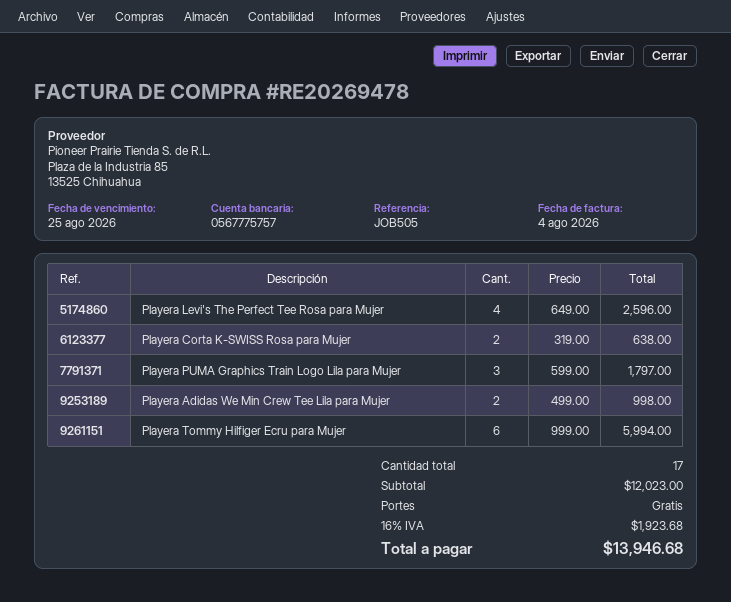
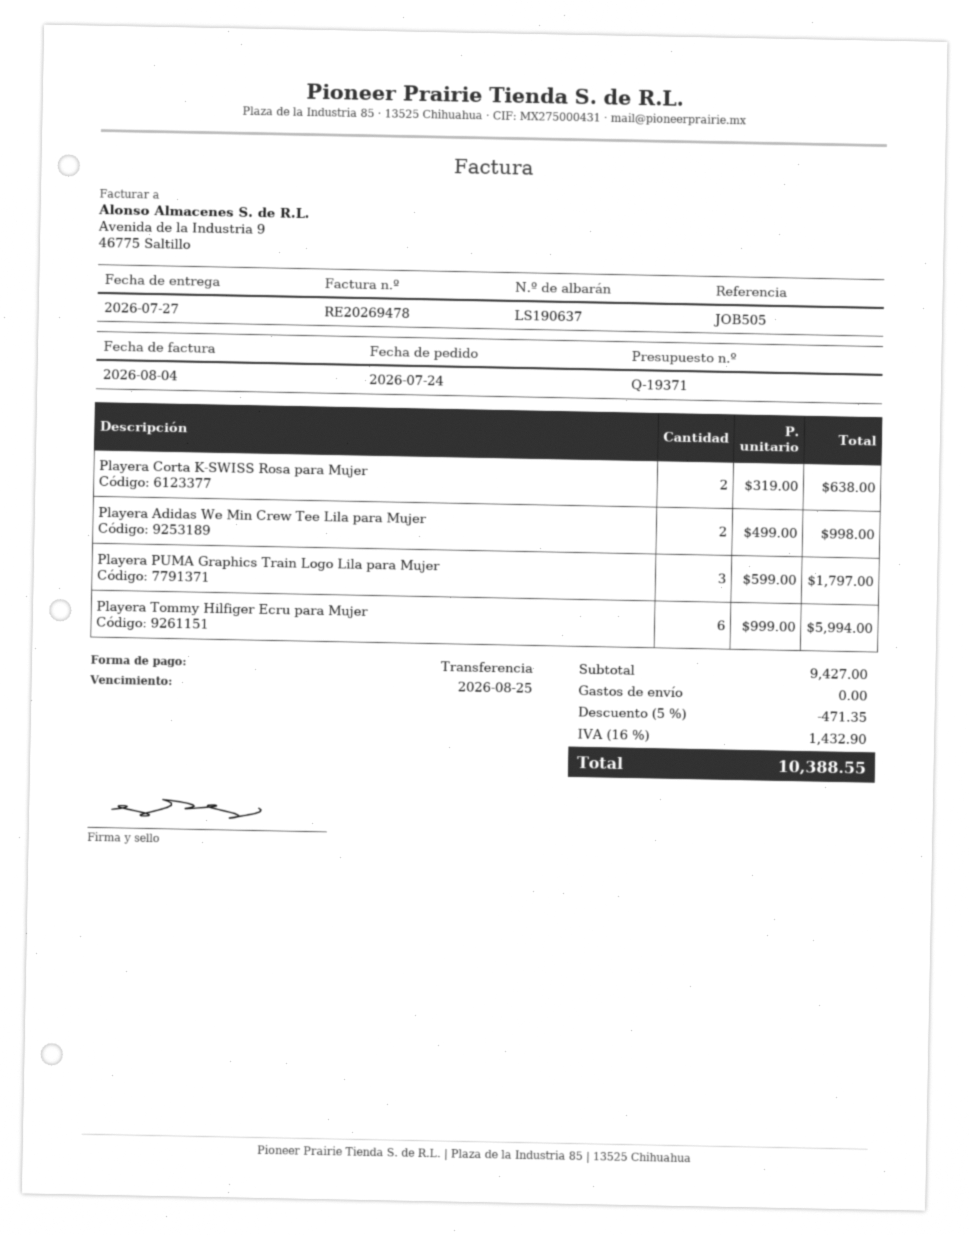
Playera Levi's The Perfect Tee Rosa para Mujer: 4 x 649.00 = 2596.00 -> none
subtotal: 12023.00 -> 9427.00
discount: none -> 5% = 471.35
tax: 16% = 1923.68 -> 16% = 1432.90
total: 13946.68 -> 10388.55

